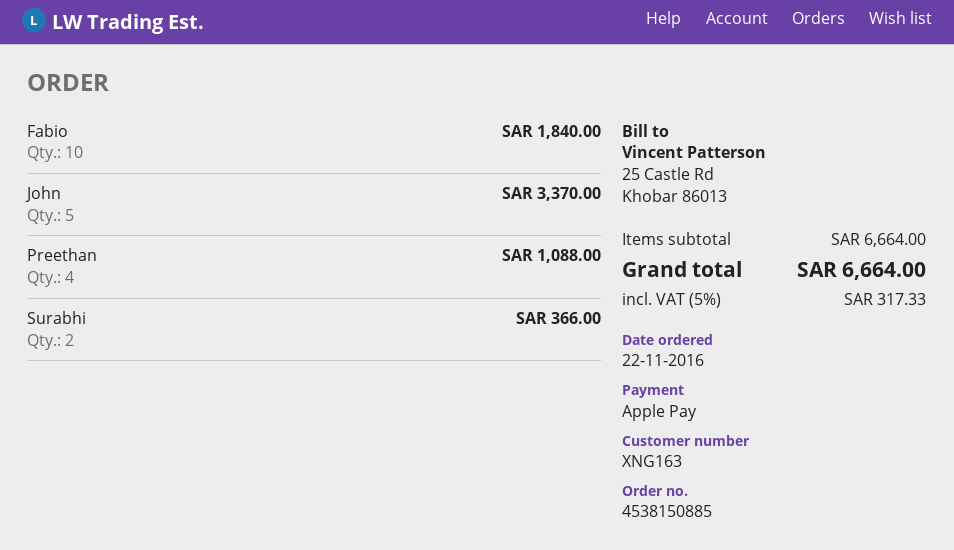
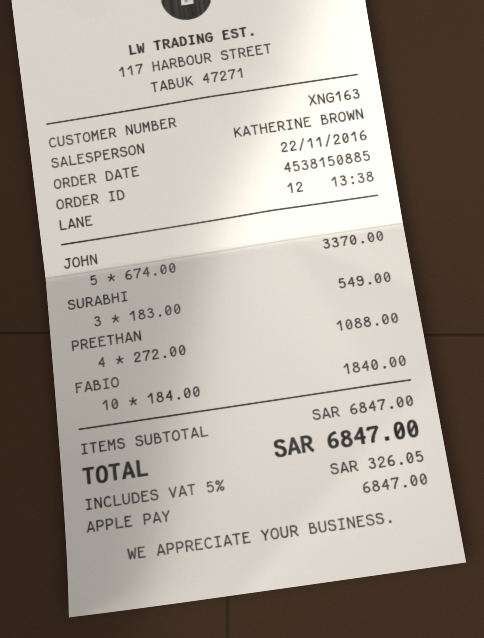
Surabhi: 2 for 366.00 -> 3 for 549.00
subtotal: 6664.00 -> 6847.00
tax: 5% = 317.33 -> 5% = 326.05
total: 6664.00 -> 6847.00

